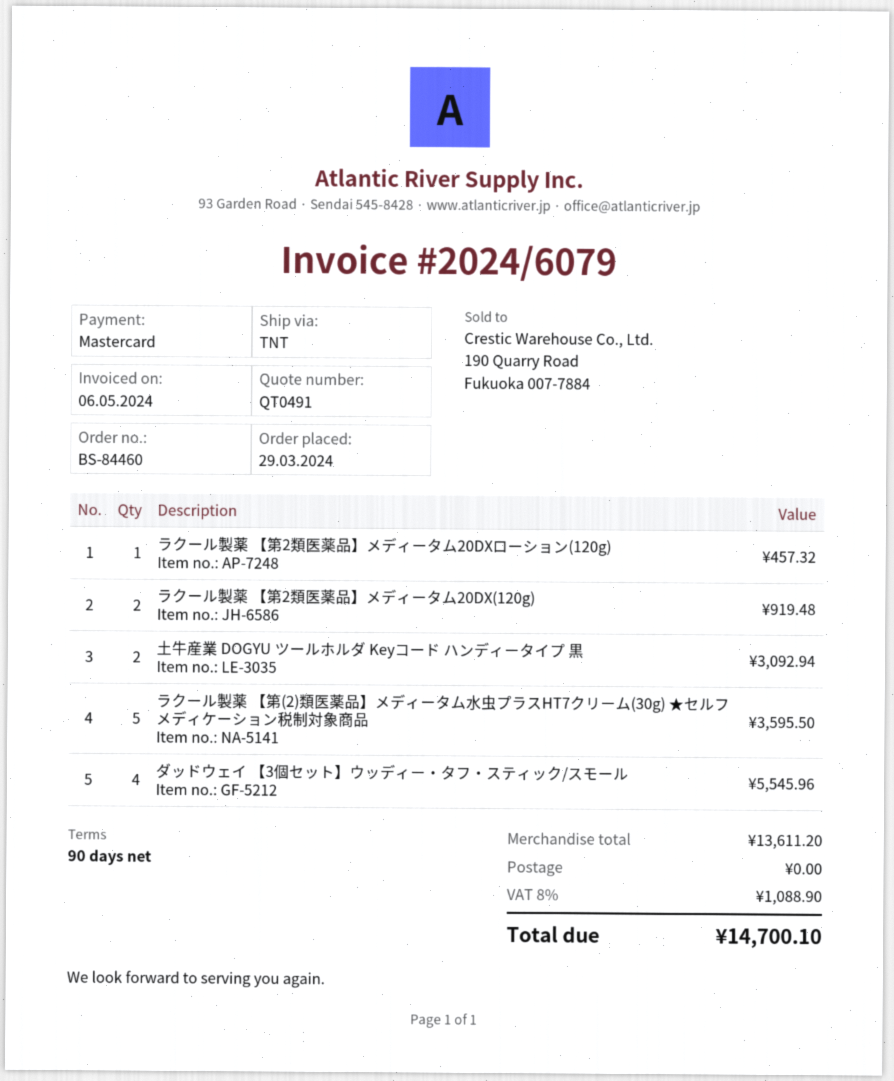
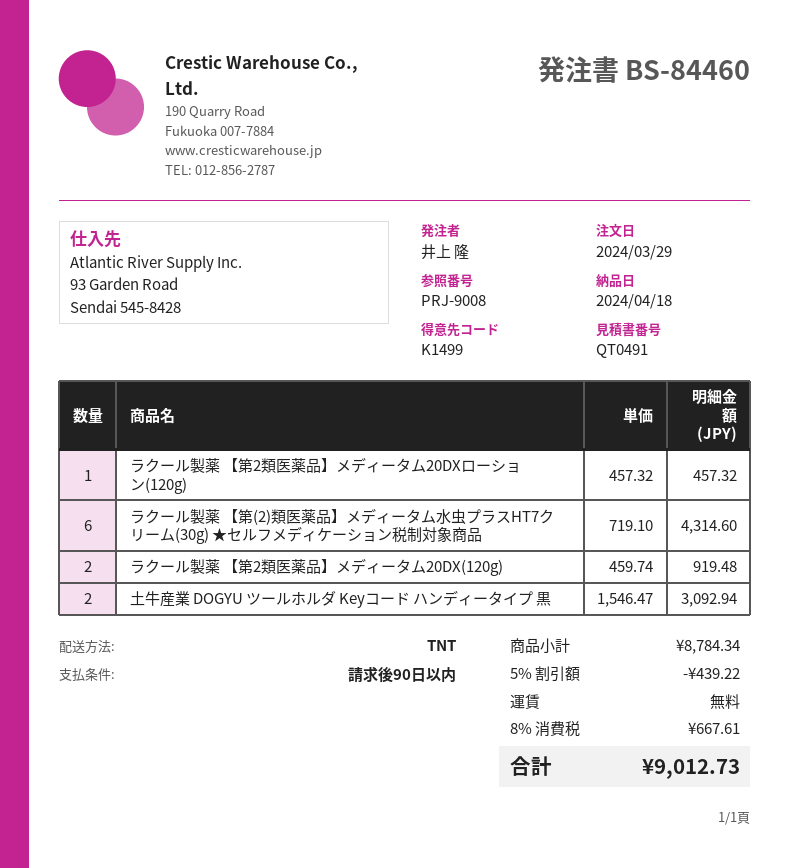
ラクール製薬 【第(2)類医薬品】メディータム水虫プラスHT7クリーム(30g) ★セルフメディケーション税制対象商品: 5 for 3595.50 -> 6 for 4314.60
ダッドウェイ 【3個セット】ウッディー・タフ・スティック/スモール: 4 for 5545.96 -> none
subtotal: 13611.20 -> 8784.34
discount: none -> 5% = 439.22
tax: 8% = 1088.90 -> 8% = 667.61
total: 14700.10 -> 9012.73

